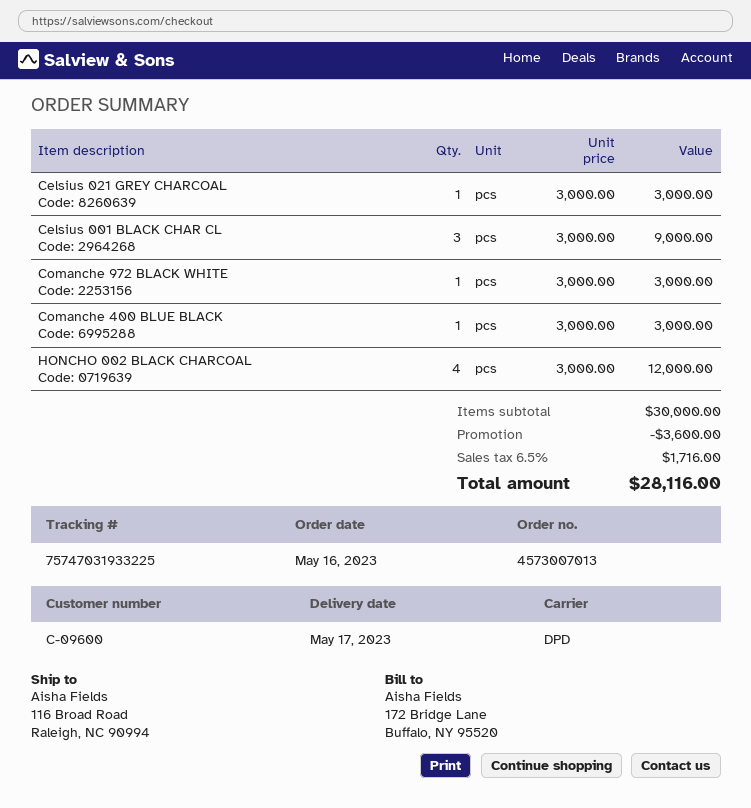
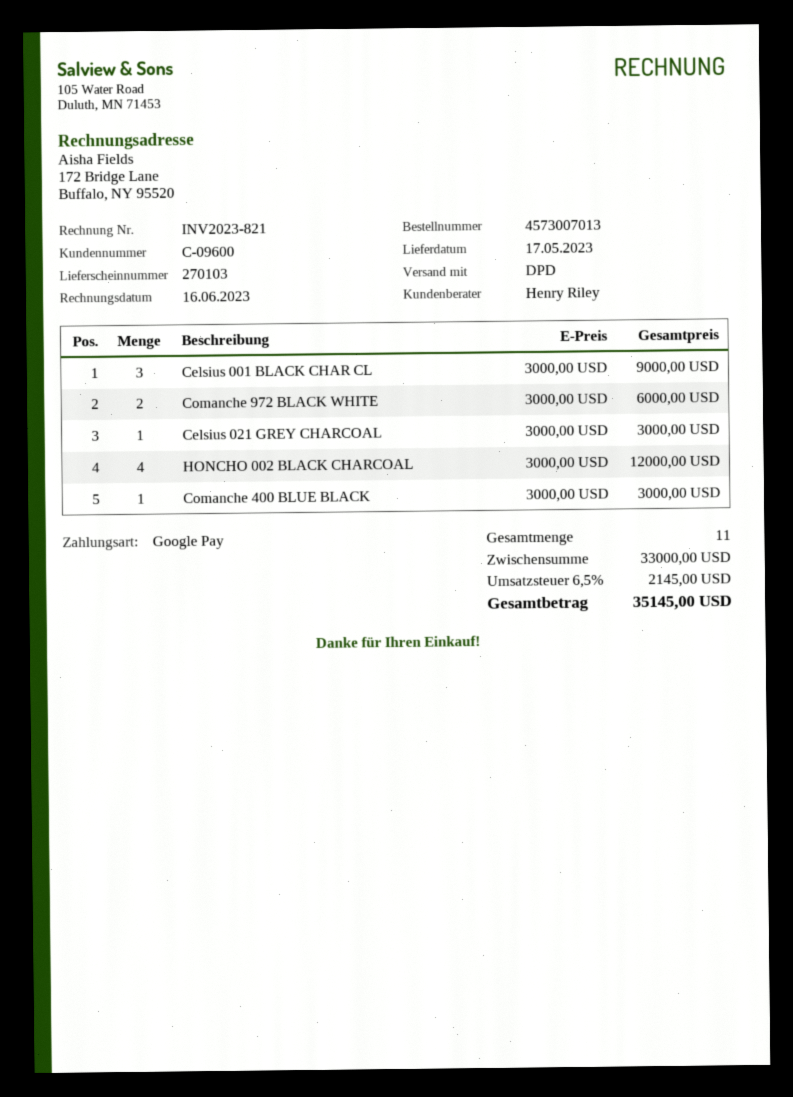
Comanche 972 BLACK WHITE: 1 x 3000.00 = 3000.00 -> 2 x 3000.00 = 6000.00
subtotal: 30000.00 -> 33000.00
discount: 3600.00 -> none
tax: 6.5% = 1716.00 -> 6.5% = 2145.00
total: 28116.00 -> 35145.00

